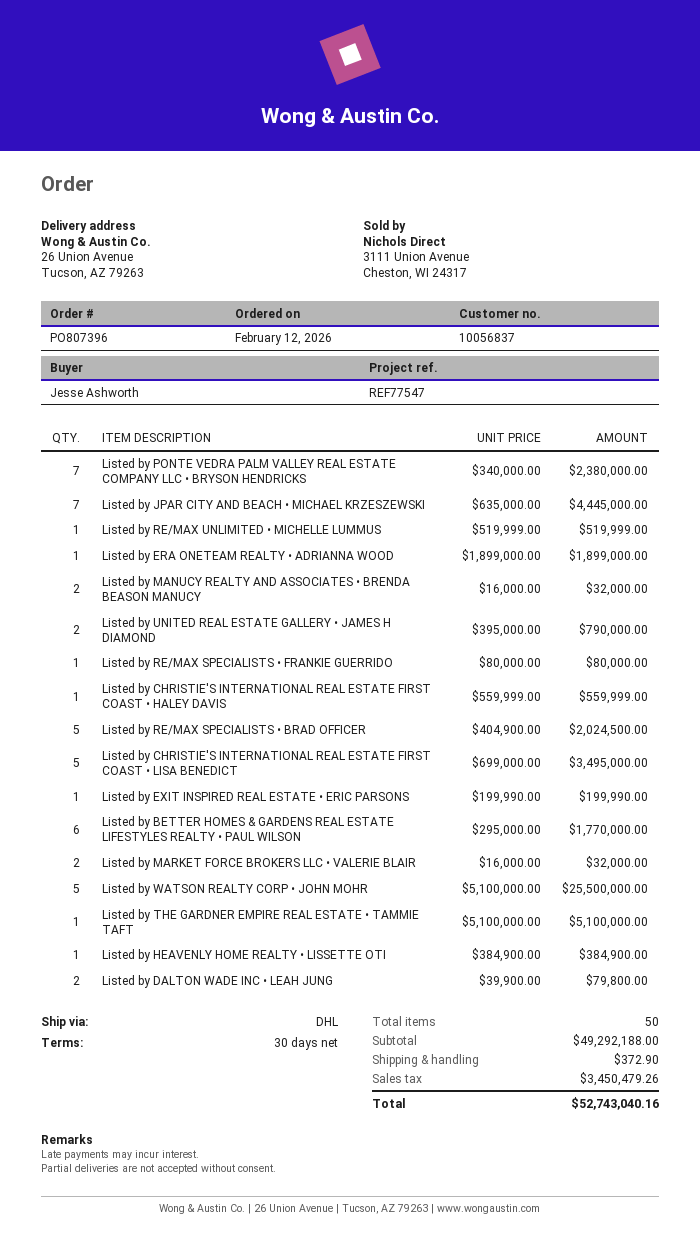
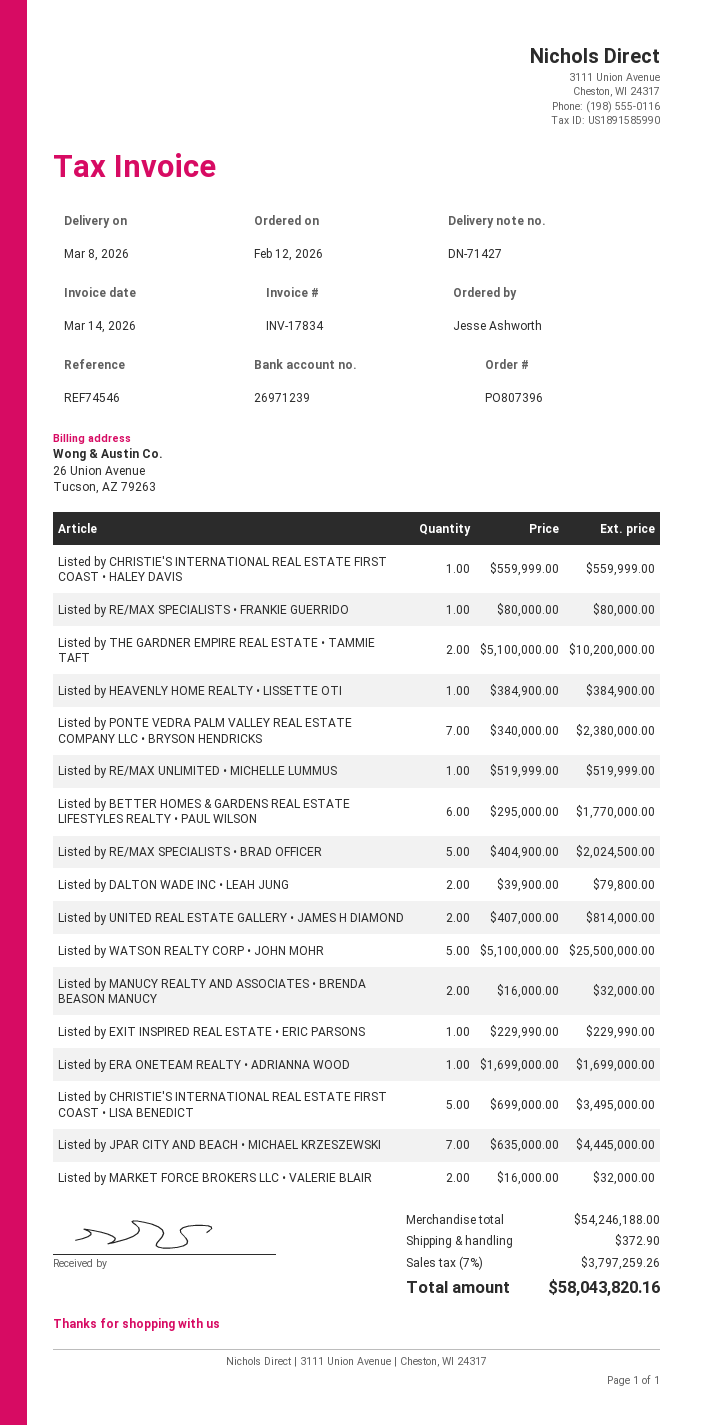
reference: REF77547 -> REF74546
Listed by ERA ONETEAM REALTY • ADRIANNA WOOD: 1 x 1899000.00 = 1899000.00 -> 1 x 1699000.00 = 1699000.00
Listed by UNITED REAL ESTATE GALLERY • JAMES H DIAMOND: 2 x 395000.00 = 790000.00 -> 2 x 407000.00 = 814000.00
Listed by EXIT INSPIRED REAL ESTATE • ERIC PARSONS: 1 x 199990.00 = 199990.00 -> 1 x 229990.00 = 229990.00
Listed by THE GARDNER EMPIRE REAL ESTATE • TAMMIE TAFT: 1 x 5100000.00 = 5100000.00 -> 2 x 5100000.00 = 10200000.00
subtotal: 49292188.00 -> 54246188.00
tax: 3450479.26 -> 3797259.26
total: 52743040.16 -> 58043820.16

